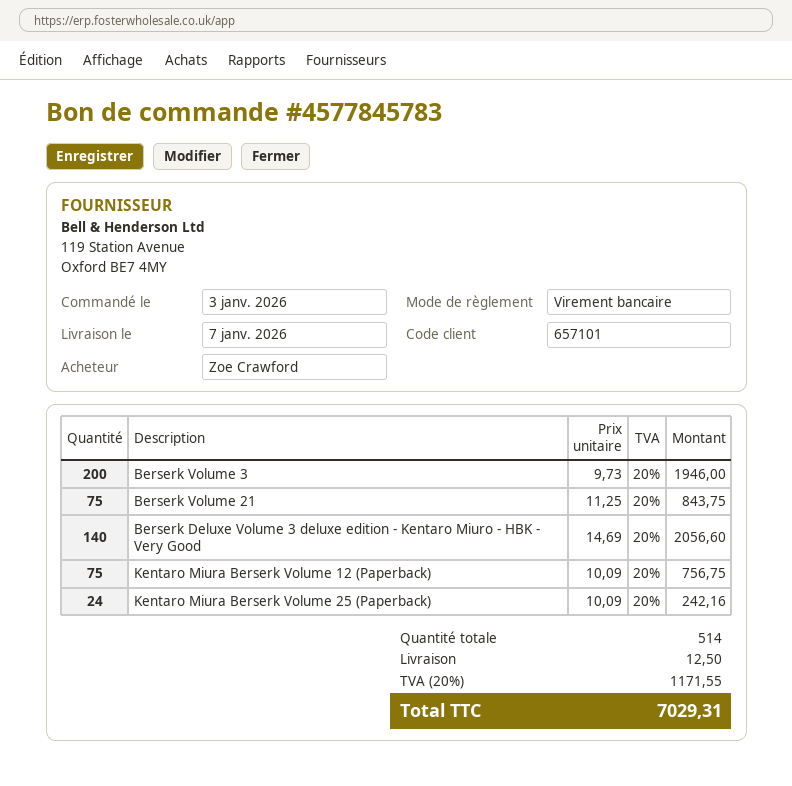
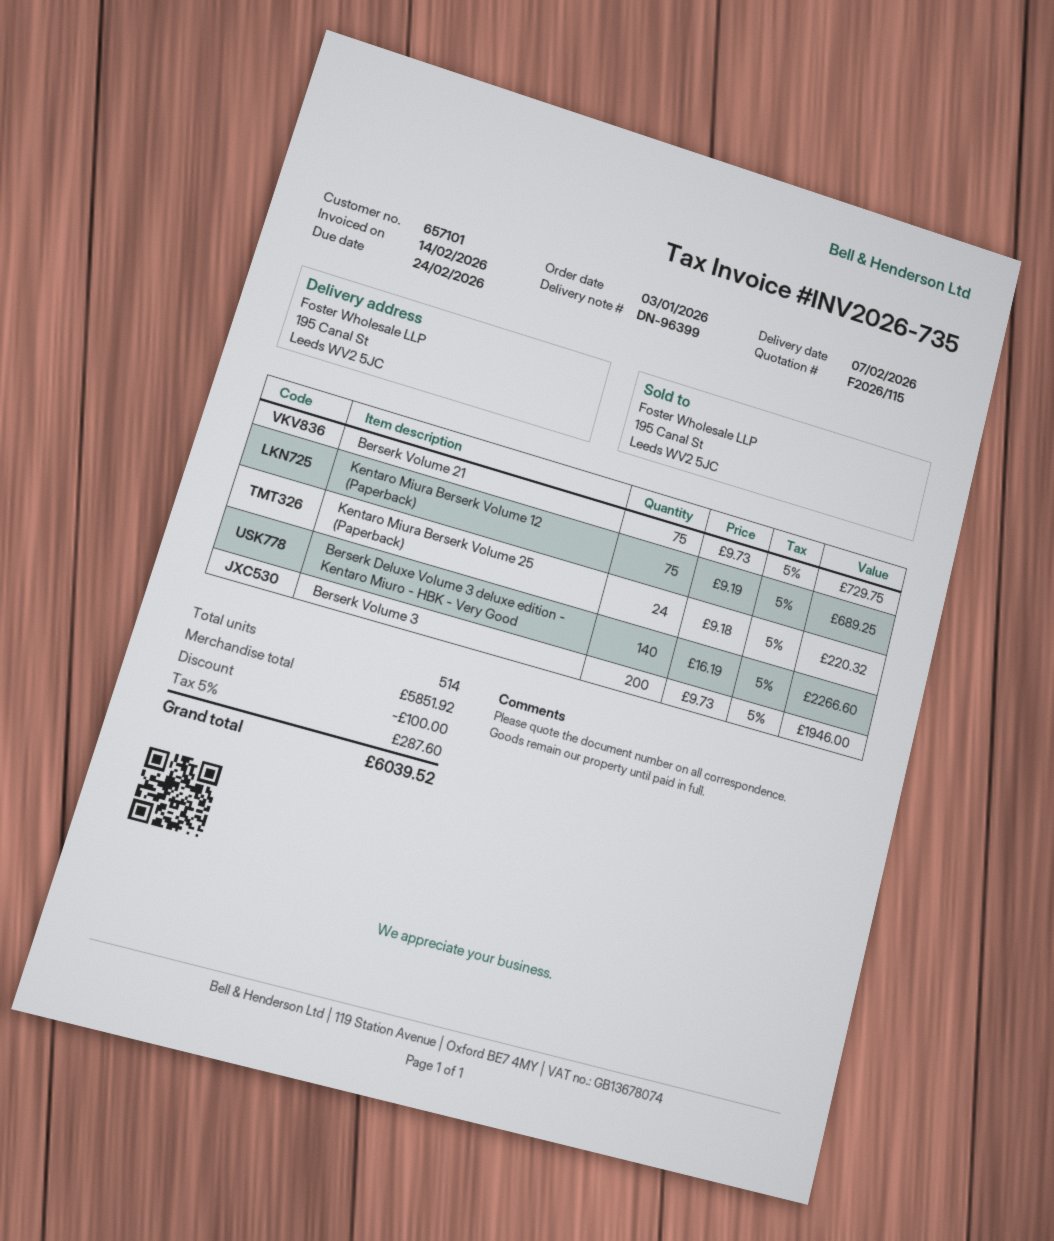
delivery date: 2026-01-07 -> 2026-02-07
Berserk Volume 21: 75 x 11.25 = 843.75 -> 75 x 9.73 = 729.75
Berserk Deluxe Volume 3 deluxe edition - Kentaro Miuro - HBK - Very Good: 140 x 14.69 = 2056.60 -> 140 x 16.19 = 2266.60
Kentaro Miura Berserk Volume 12 (Paperback): 75 x 10.09 = 756.75 -> 75 x 9.19 = 689.25
Kentaro Miura Berserk Volume 25 (Paperback): 24 x 10.09 = 242.16 -> 24 x 9.18 = 220.32
discount: none -> 100.00
shipping: 12.50 -> none
tax: 20% = 1171.55 -> 5% = 287.60
total: 7029.31 -> 6039.52

